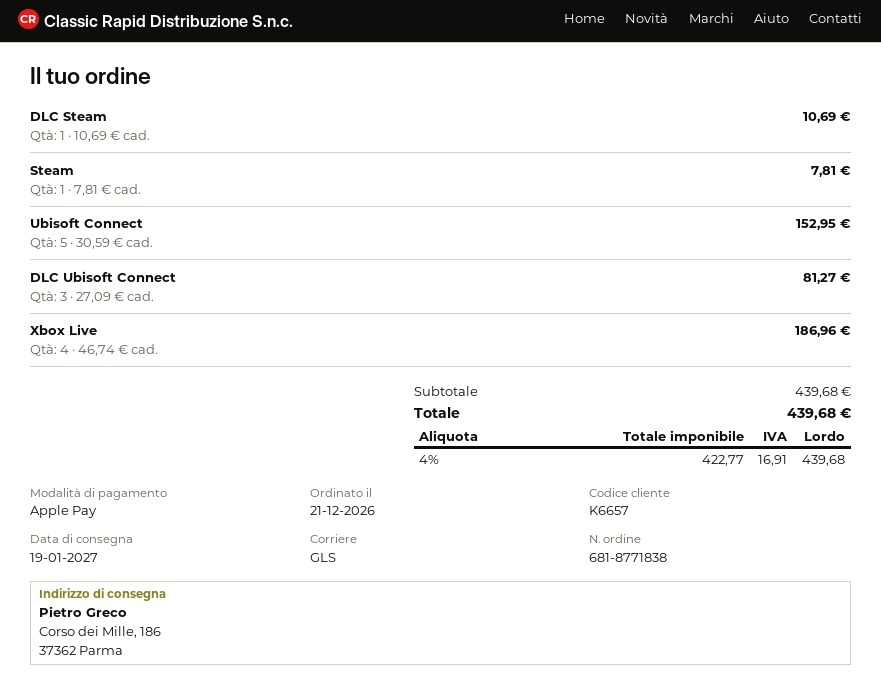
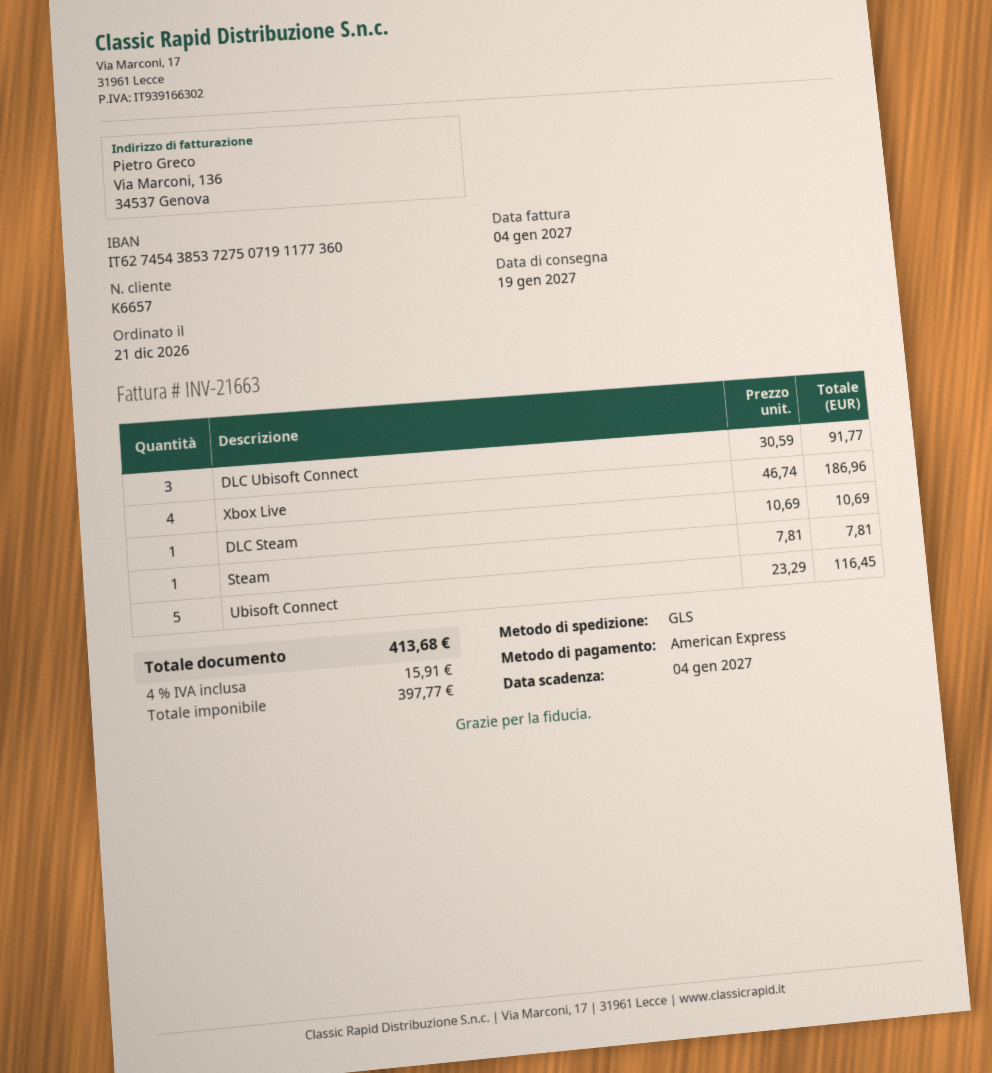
payment method: Apple Pay -> American Express
Ubisoft Connect: 5 x 30.59 = 152.95 -> 5 x 23.29 = 116.45
DLC Ubisoft Connect: 3 x 27.09 = 81.27 -> 3 x 30.59 = 91.77
net: 422.77 -> 397.77
tax: 4% = 16.91 -> 4% = 15.91
total: 439.68 -> 413.68

